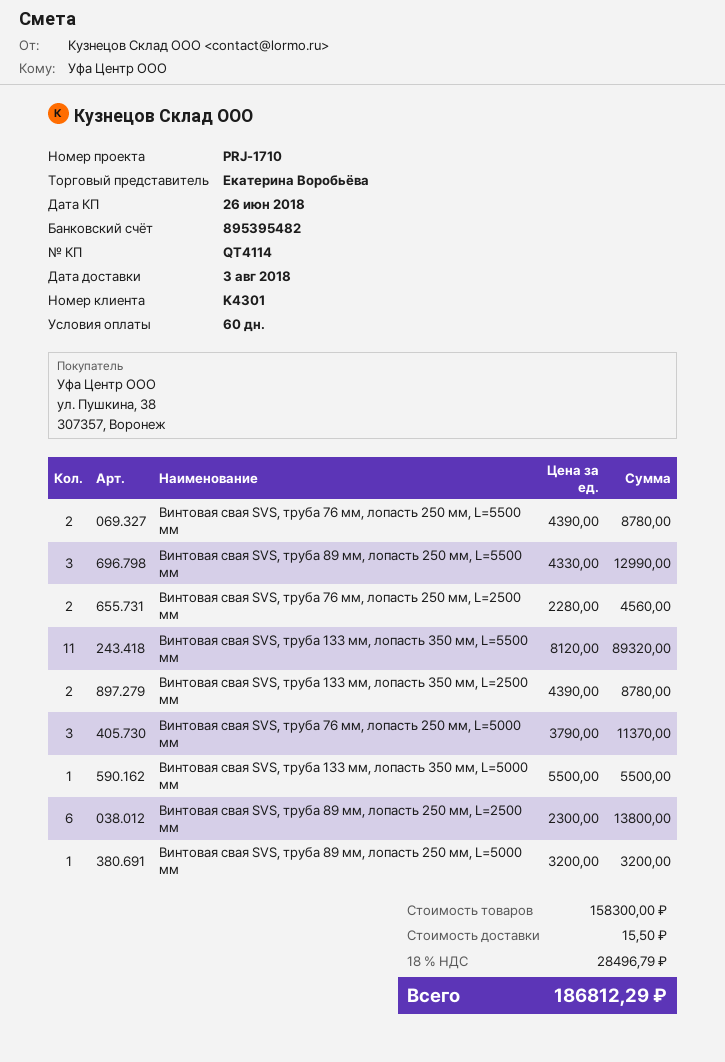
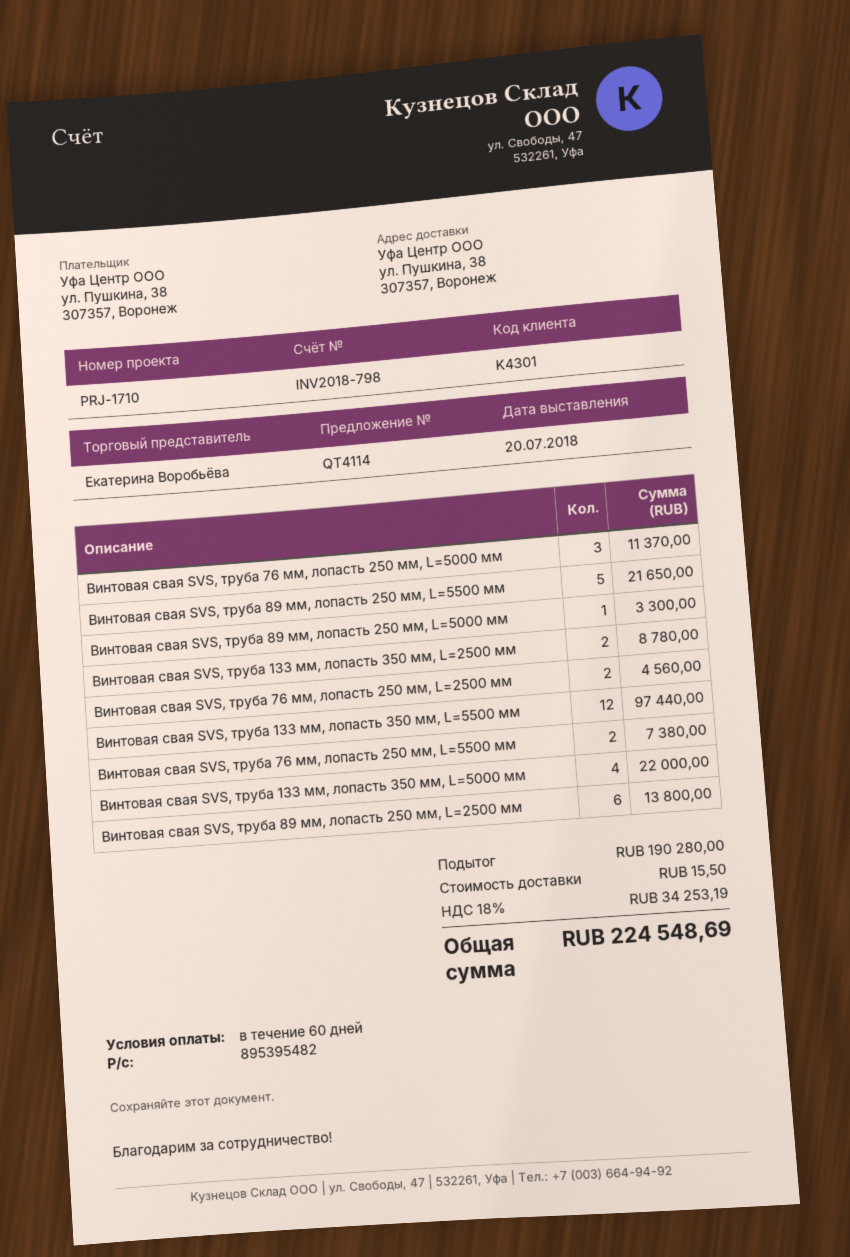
Винтовая свая SVS, труба 76 мм, лопасть 250 мм, L=5500 мм: 2 for 8780.00 -> 2 for 7380.00
Винтовая свая SVS, труба 89 мм, лопасть 250 мм, L=5500 мм: 3 for 12990.00 -> 5 for 21650.00
Винтовая свая SVS, труба 133 мм, лопасть 350 мм, L=5500 мм: 11 for 89320.00 -> 12 for 97440.00
Винтовая свая SVS, труба 133 мм, лопасть 350 мм, L=5000 мм: 1 for 5500.00 -> 4 for 22000.00
Винтовая свая SVS, труба 89 мм, лопасть 250 мм, L=5000 мм: 1 for 3200.00 -> 1 for 3300.00
subtotal: 158300.00 -> 190280.00
tax: 18% = 28496.79 -> 18% = 34253.19
total: 186812.29 -> 224548.69

